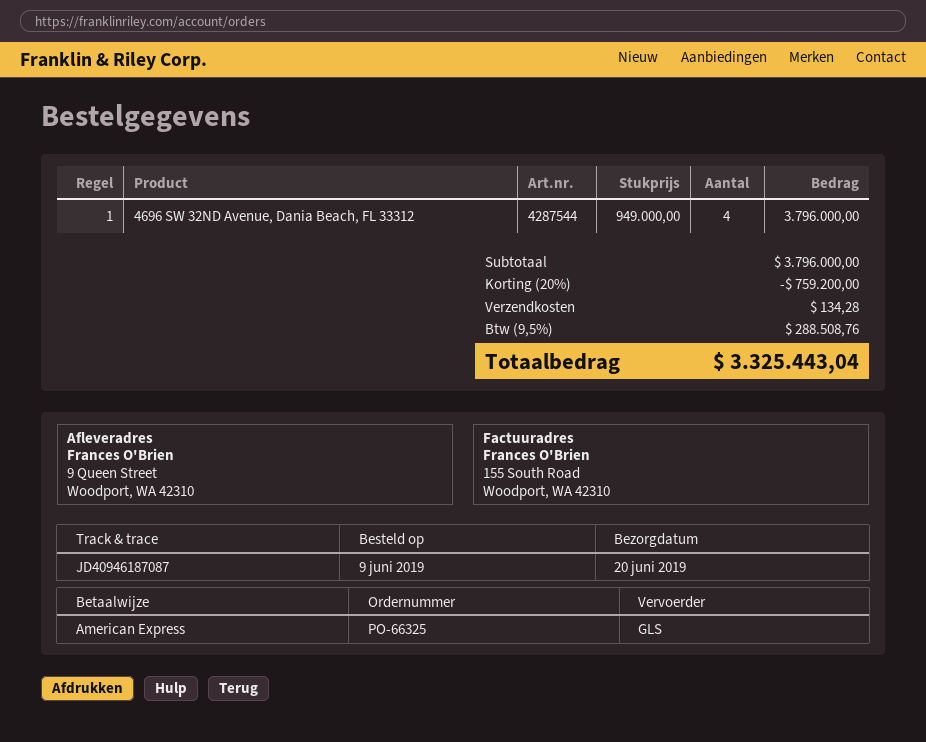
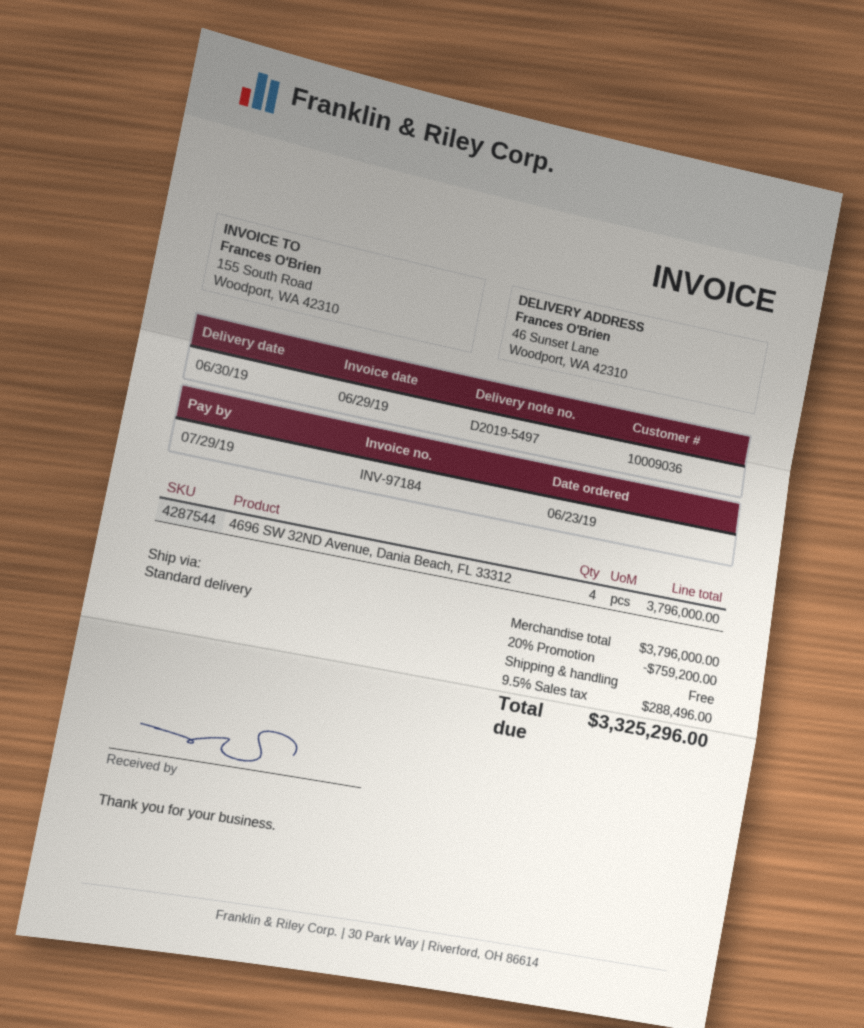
order date: 2019-06-09 -> 2019-06-23
delivery date: 2019-06-20 -> 2019-06-30
shipping method: GLS -> standard
ship to: 9 Queen Street, Woodport, WA 42310 -> 46 Sunset Lane, Woodport, WA 42310
shipping: 134.28 -> 0.00
tax: 9.5% = 288508.76 -> 9.5% = 288496.00
total: 3325443.04 -> 3325296.00

